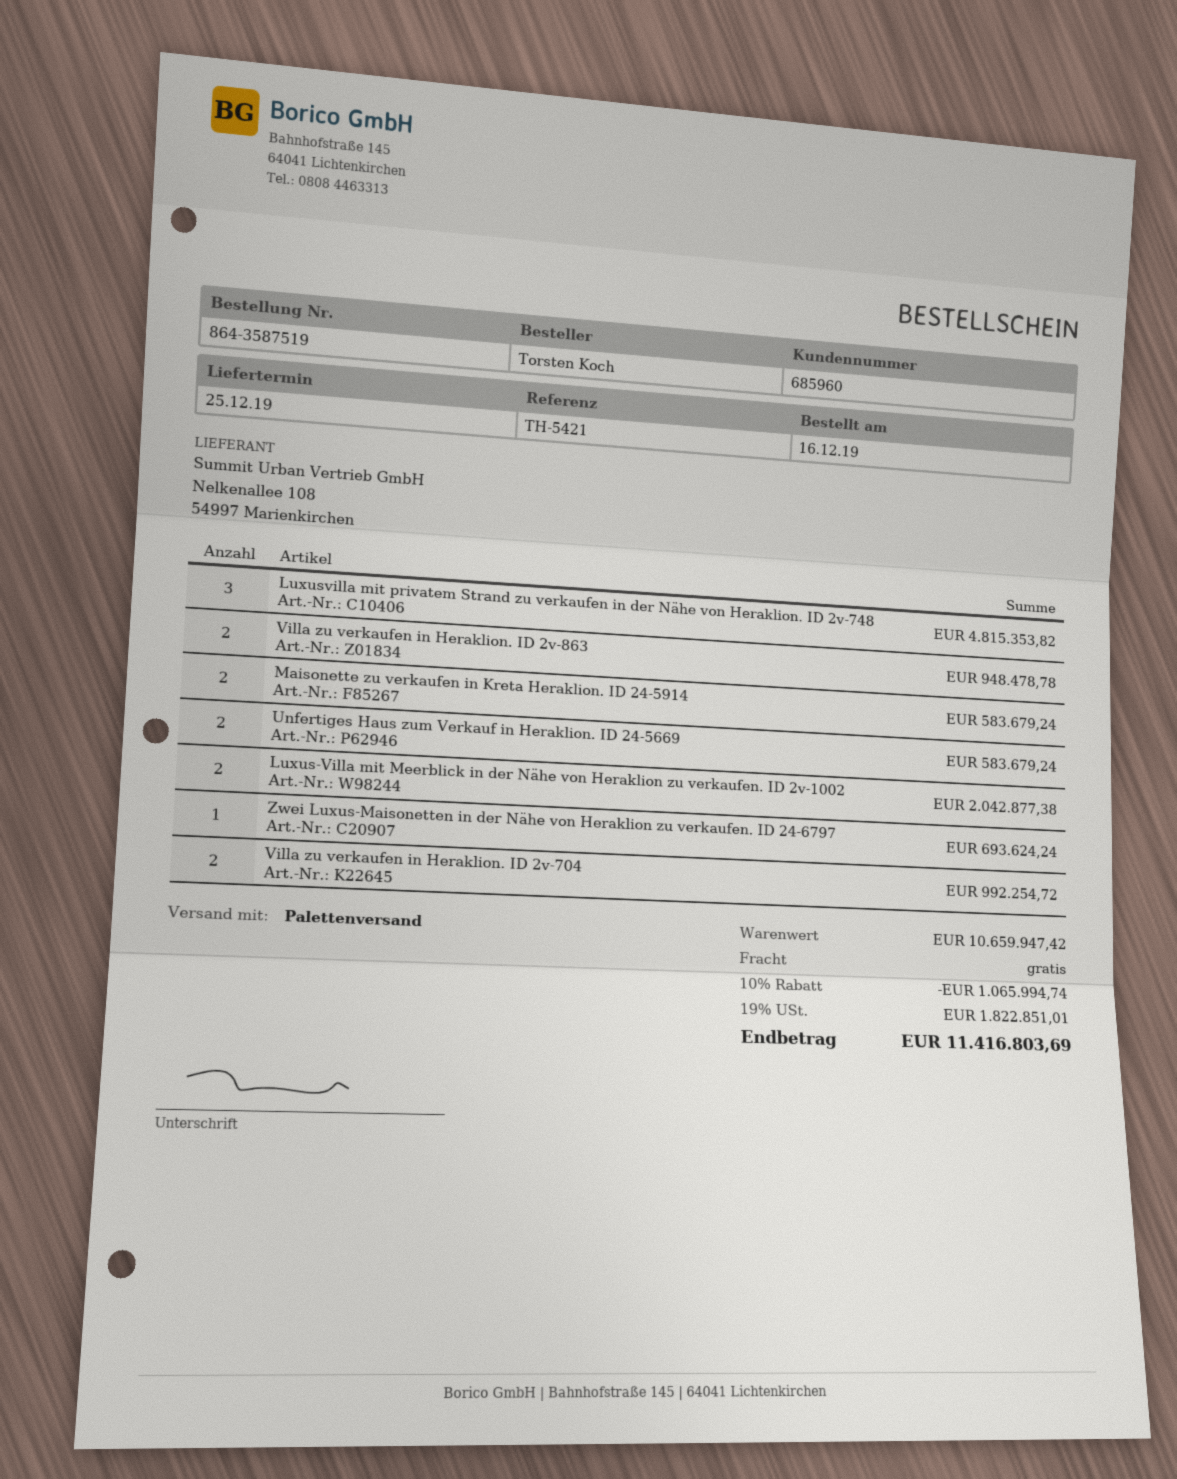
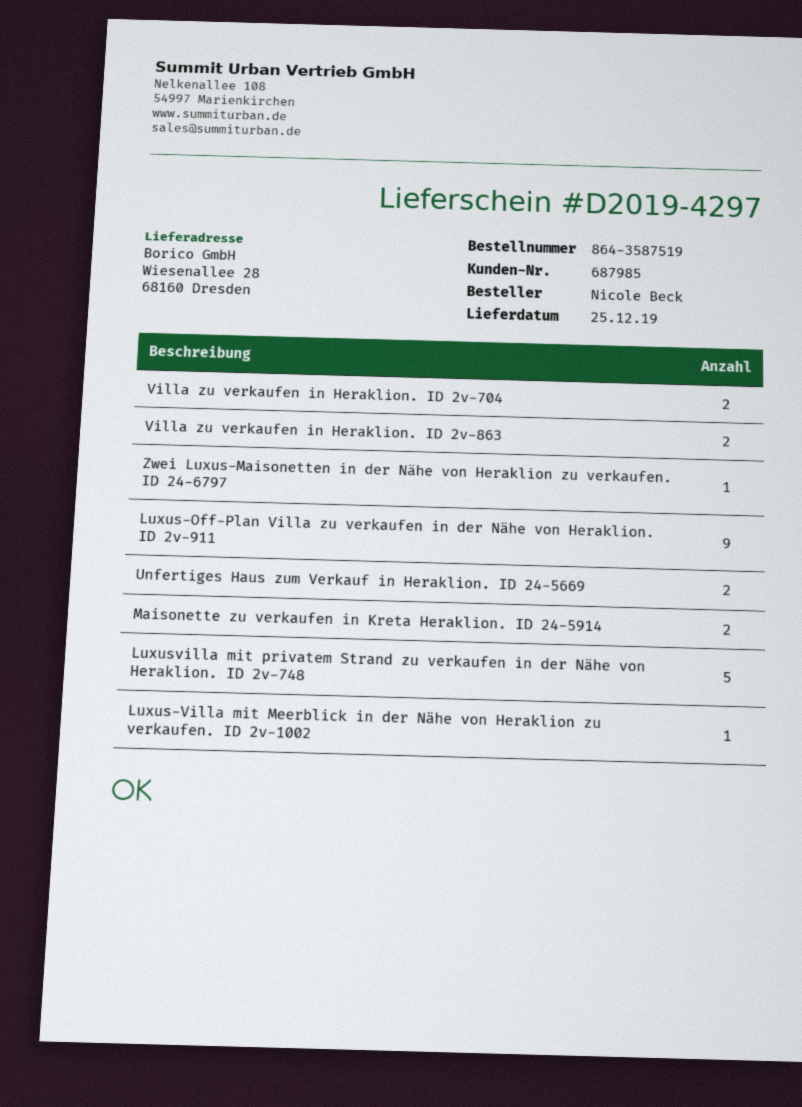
customer number: 685960 -> 687985
ordered by: Torsten Koch -> Nicole Beck
Luxusvilla mit privatem Strand zu verkaufen in der Nähe von Heraklion. ID 2v-748: 3 -> 5
Luxus-Villa mit Meerblick in der Nähe von Heraklion zu verkaufen. ID 2v-1002: 2 -> 1
Luxus-Off-Plan Villa zu verkaufen in der Nähe von Heraklion. ID 2v-911: none -> 9

